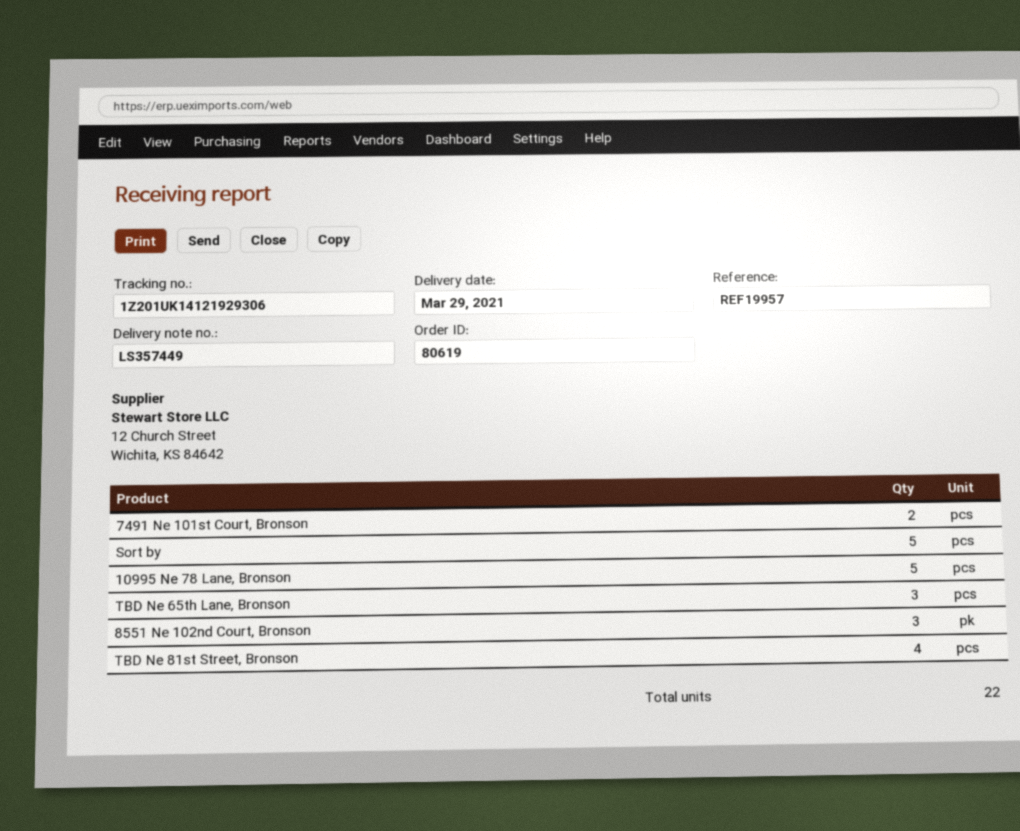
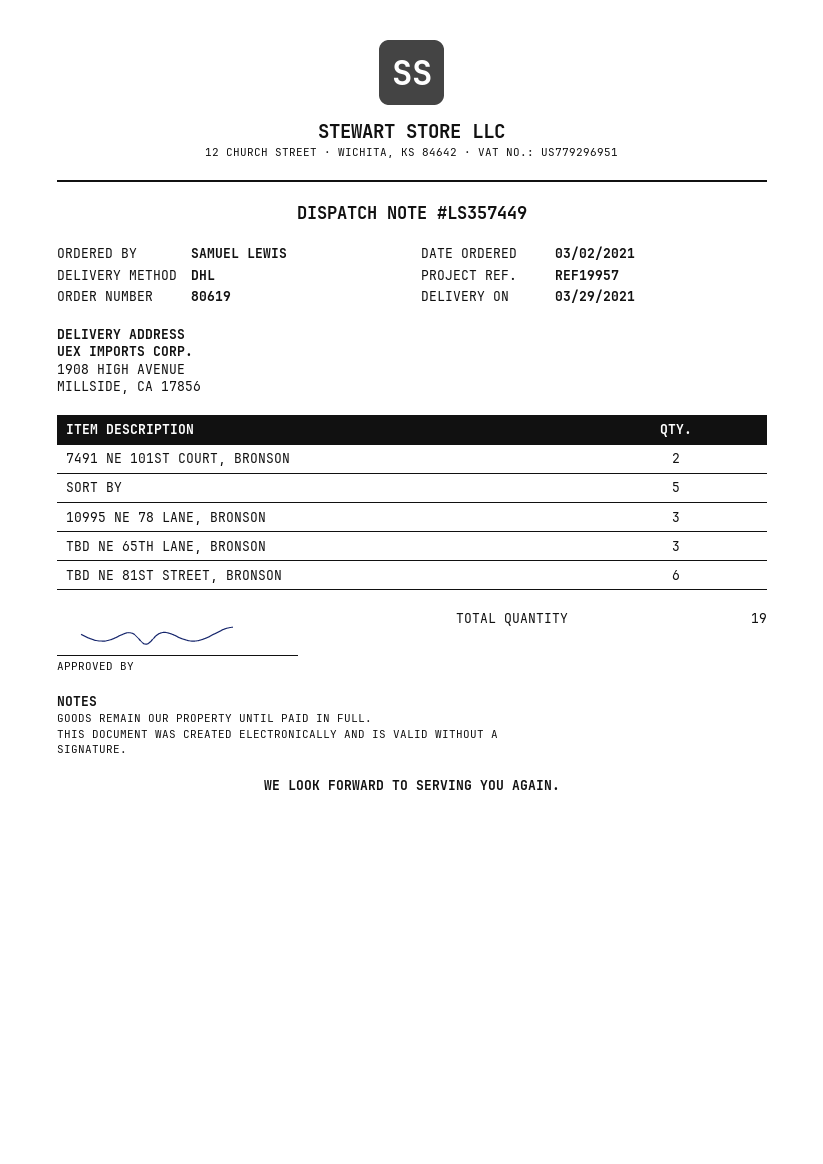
10995 Ne 78 Lane, Bronson: 5 -> 3
8551 Ne 102nd Court, Bronson: 3 -> none
TBD Ne 81st Street, Bronson: 4 -> 6
total quantity: 22 -> 19

